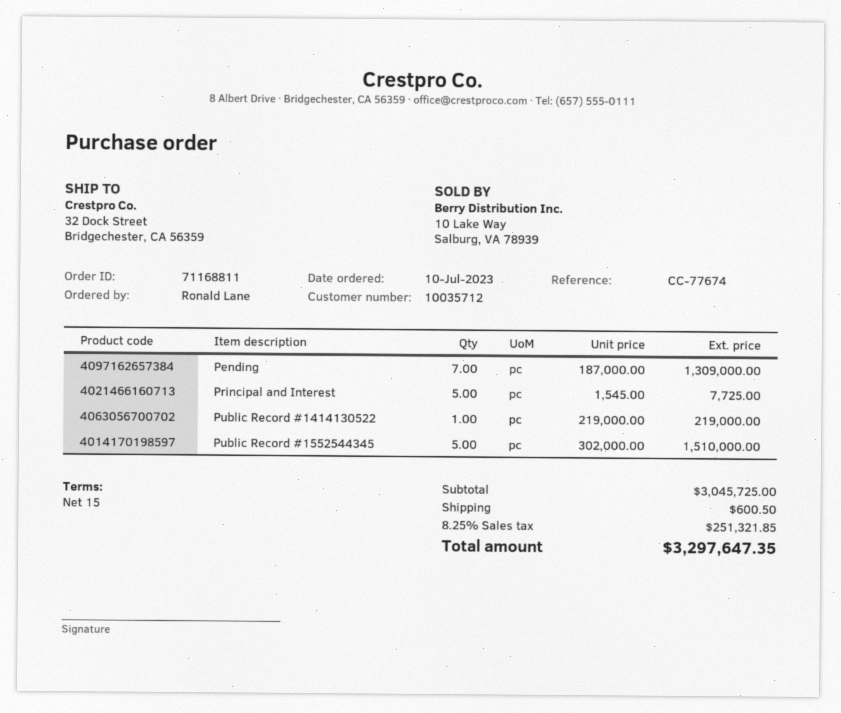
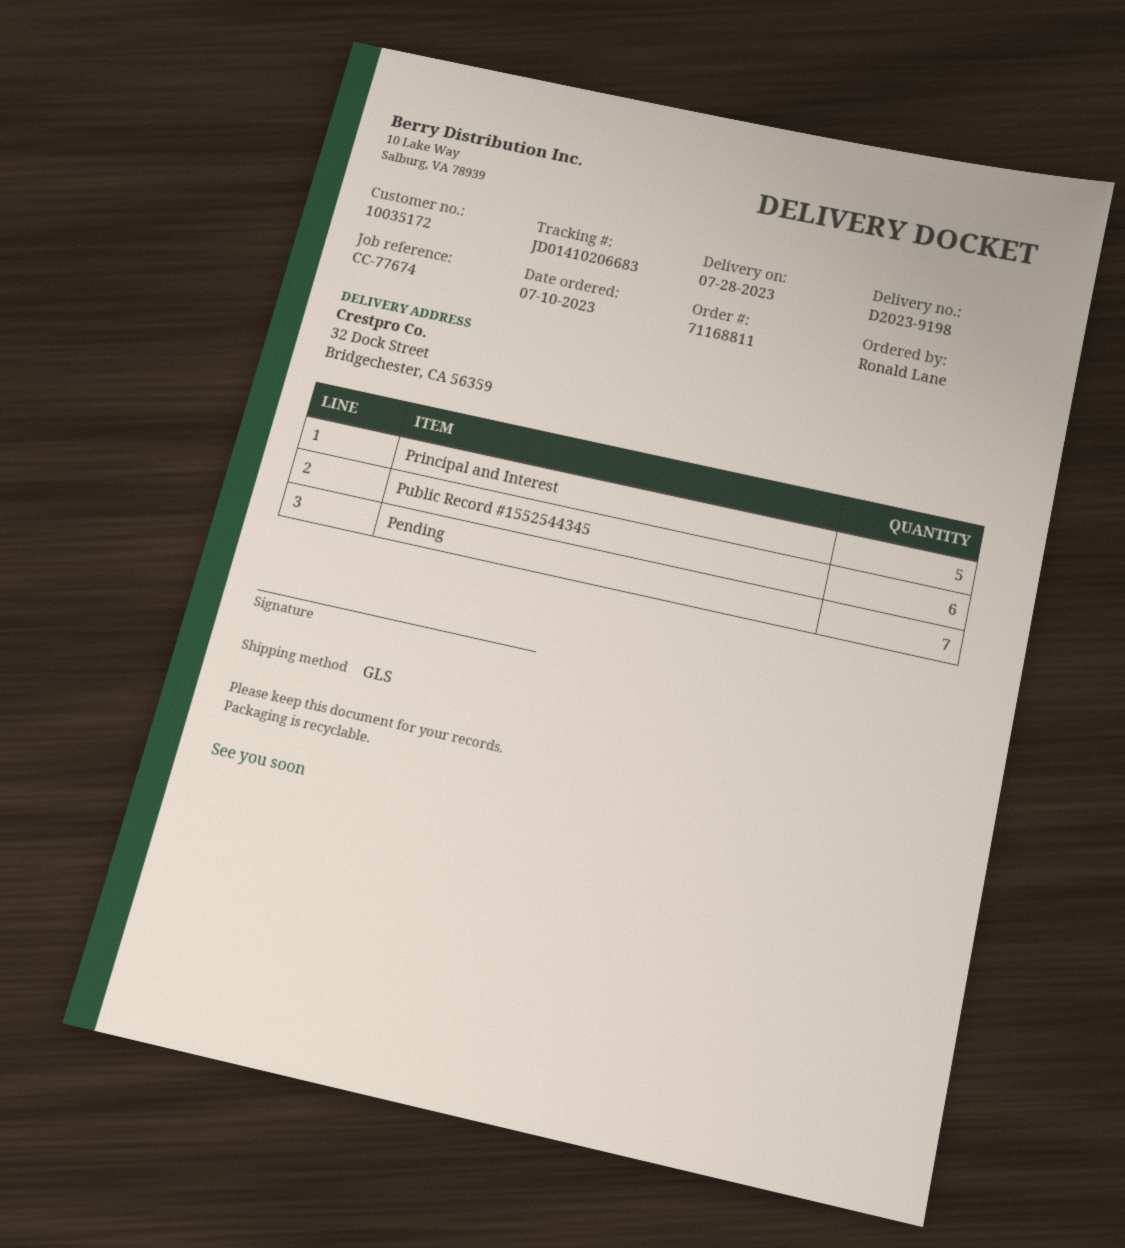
customer number: 10035712 -> 10035172
Public Record #1414130522: 1 -> none
Public Record #1552544345: 5 -> 6

